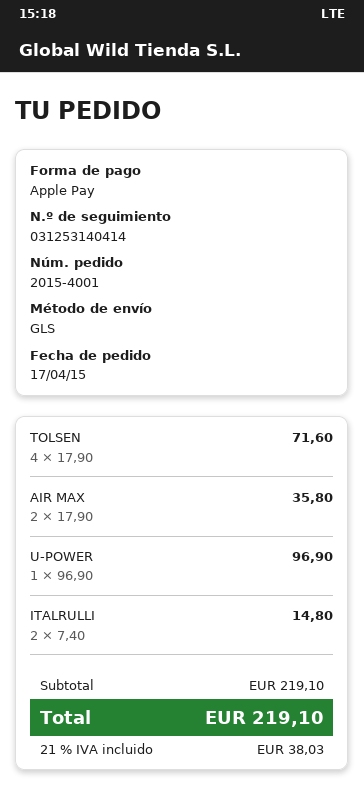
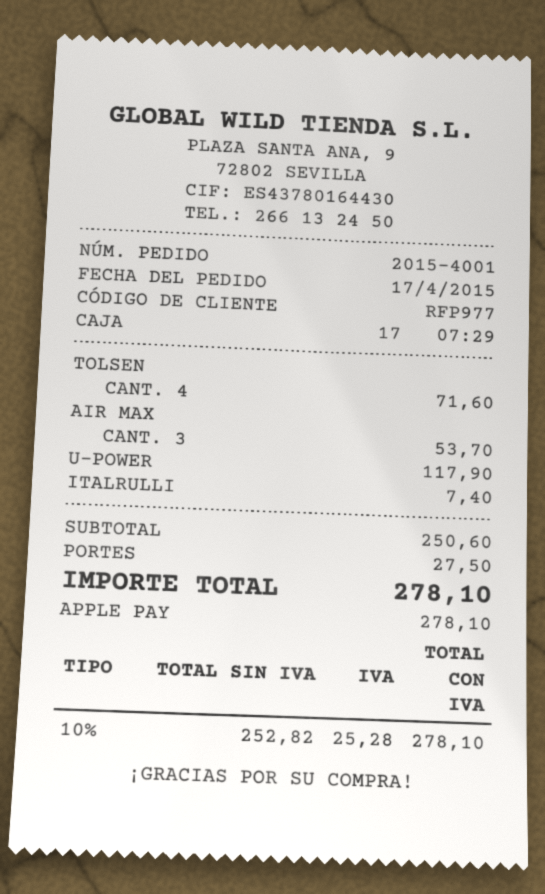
AIR MAX: 2 for 35.80 -> 3 for 53.70
U-POWER: 1 for 96.90 -> 1 for 117.90
ITALRULLI: 2 for 14.80 -> 1 for 7.40
subtotal: 219.10 -> 250.60
shipping: none -> 27.50
tax: 21% = 38.03 -> 10% = 25.28
total: 219.10 -> 278.10

